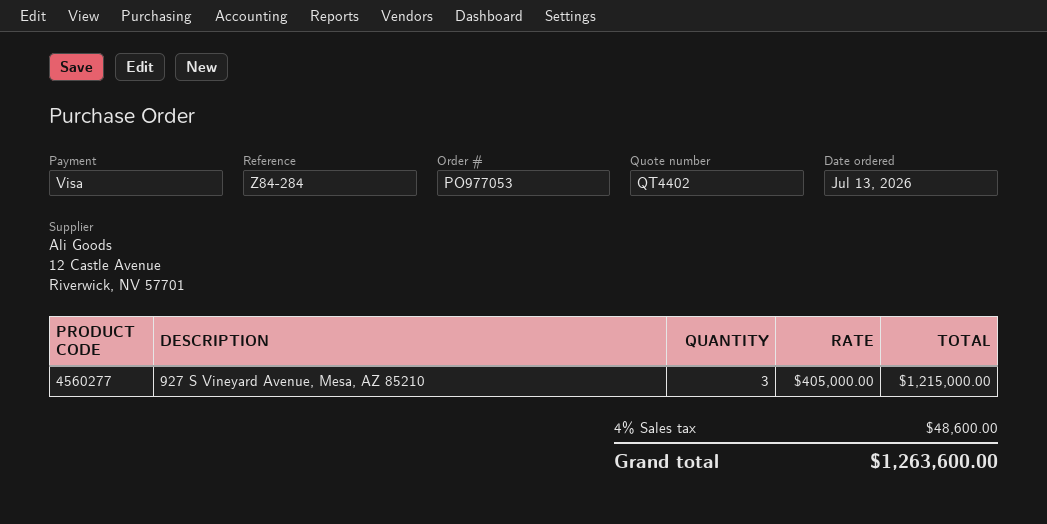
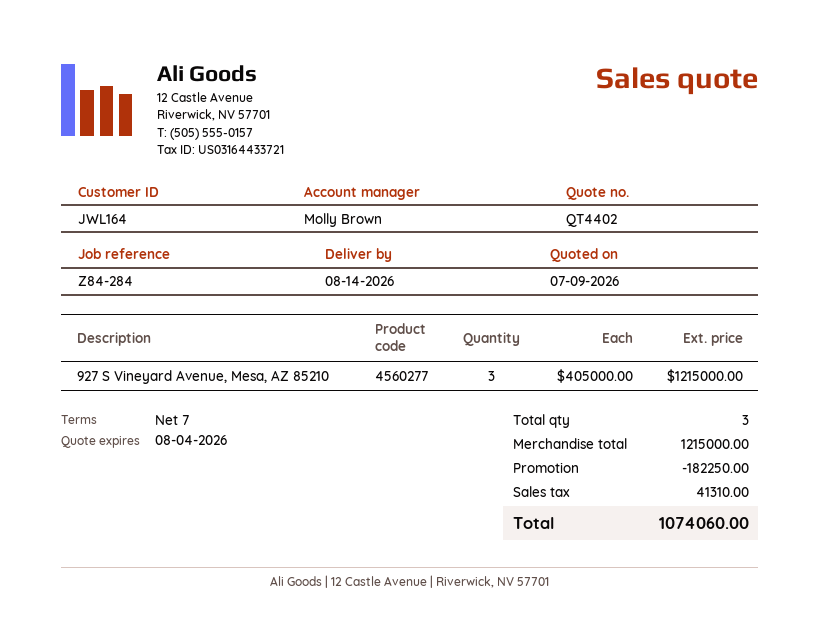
discount: none -> 182250.00
tax: 48600.00 -> 41310.00
total: 1263600.00 -> 1074060.00

